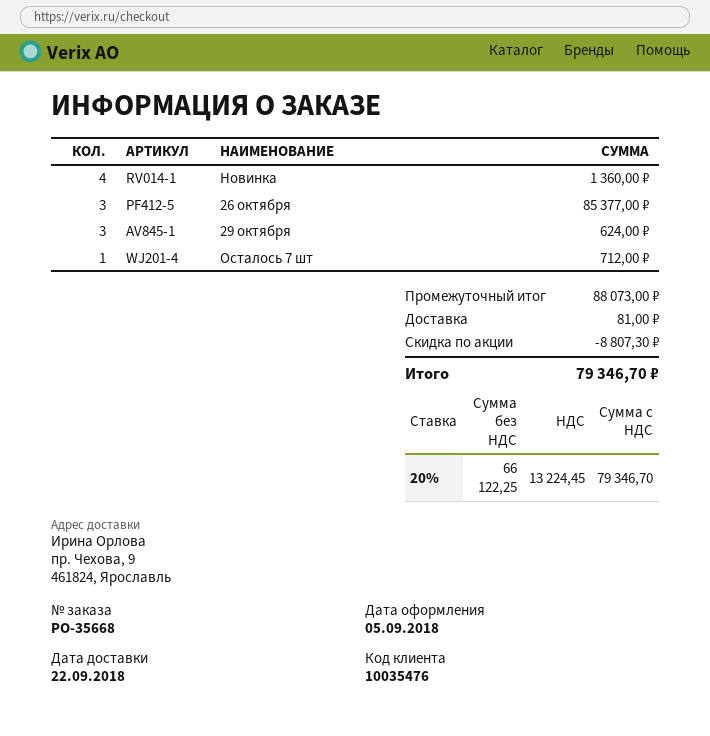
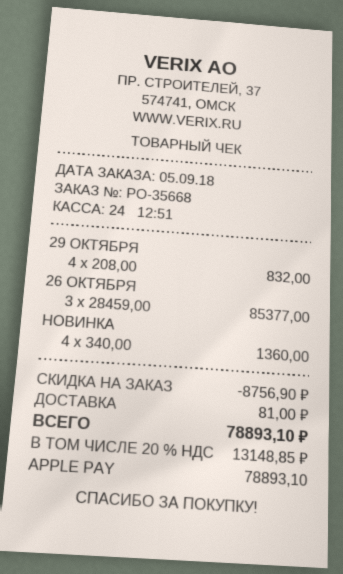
29 октября: 3 for 624.00 -> 4 for 832.00
Осталось 7 шт: 1 for 712.00 -> none
discount: 8807.30 -> 8756.90
tax: 20% = 13224.45 -> 20% = 13148.85
total: 79346.70 -> 78893.10

